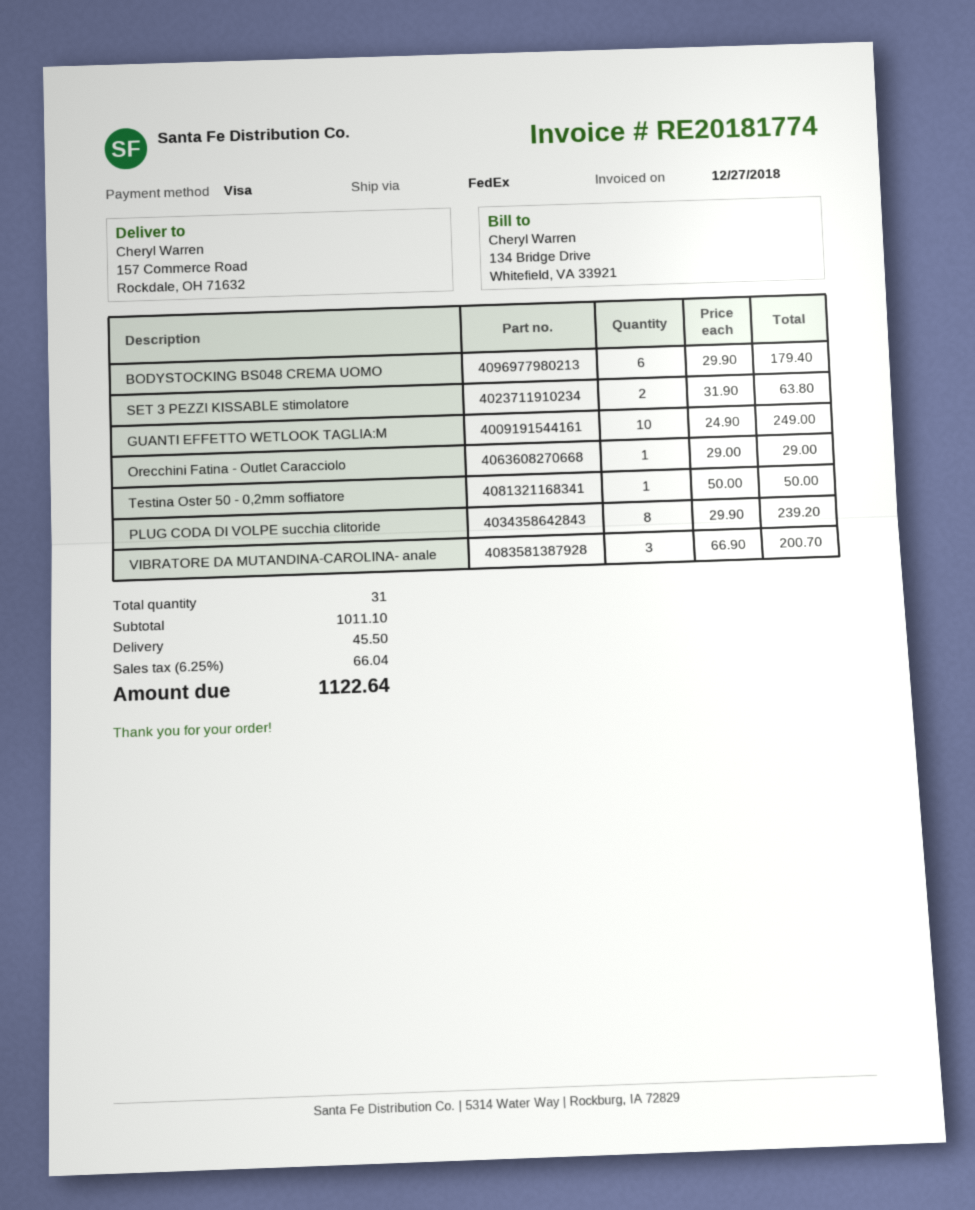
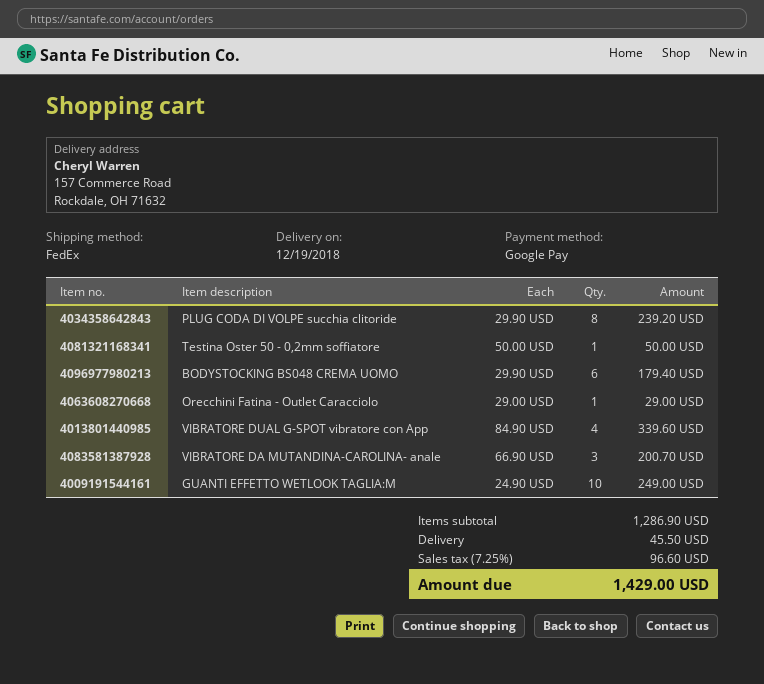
payment method: Visa -> Google Pay
SET 3 PEZZI KISSABLE stimolatore: 2 x 31.90 = 63.80 -> none
VIBRATORE DUAL G-SPOT vibratore con App: none -> 4 x 84.90 = 339.60
subtotal: 1011.10 -> 1286.90
tax: 6.25% = 66.04 -> 7.25% = 96.60
total: 1122.64 -> 1429.00

